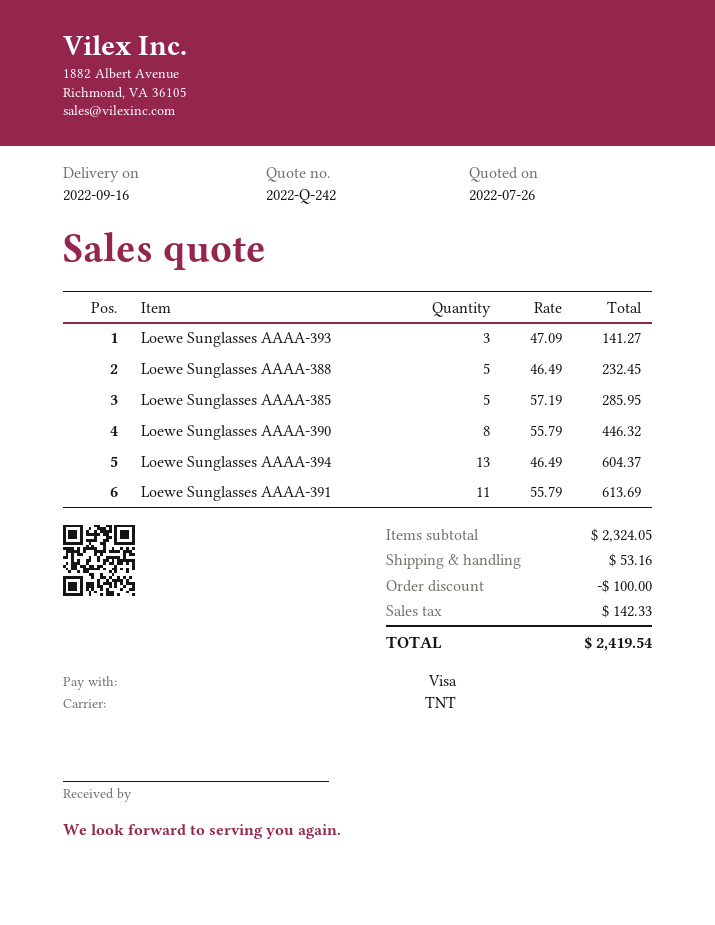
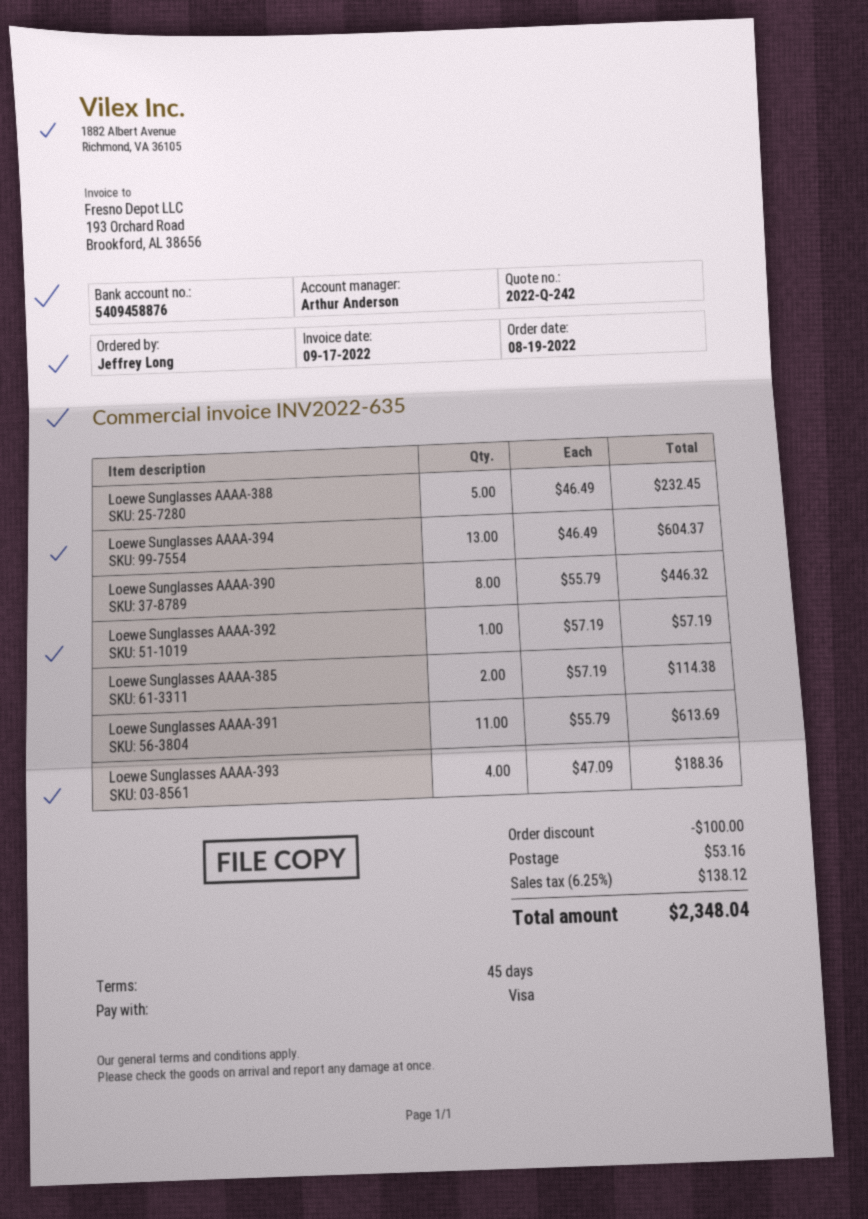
Loewe Sunglasses AAAA-393: 3 x 47.09 = 141.27 -> 4 x 47.09 = 188.36
Loewe Sunglasses AAAA-385: 5 x 57.19 = 285.95 -> 2 x 57.19 = 114.38
Loewe Sunglasses AAAA-392: none -> 1 x 57.19 = 57.19
tax: 142.33 -> 138.12
total: 2419.54 -> 2348.04

